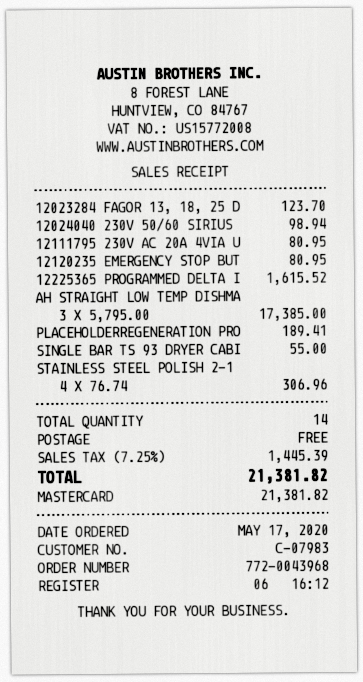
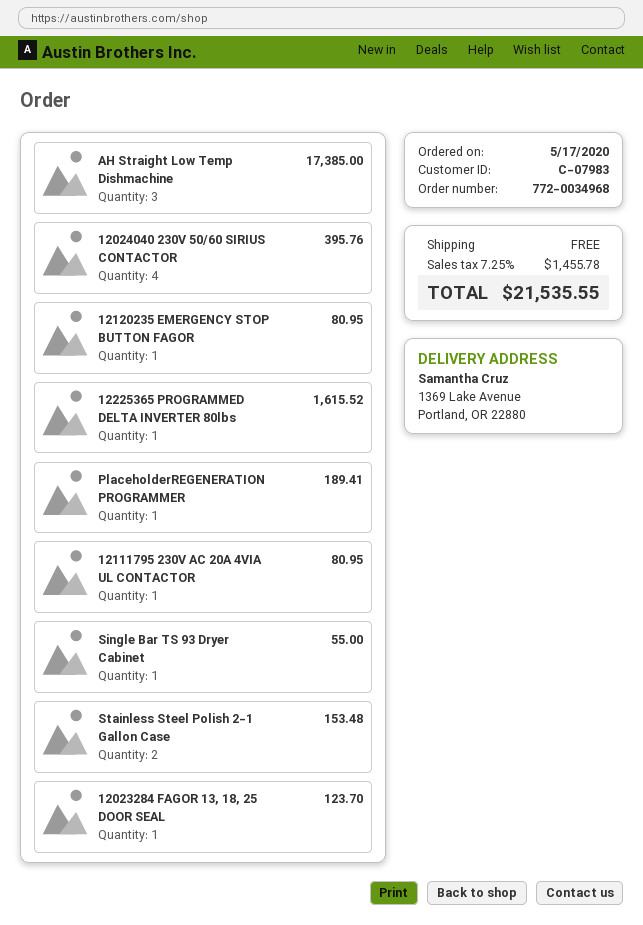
order number: 772-0043968 -> 772-0034968
12024040 230V 50/60 SIRIUS: 1 for 98.94 -> 4 for 395.76
STAINLESS STEEL POLISH 2-1: 4 for 306.96 -> 2 for 153.48
tax: 7.25% = 1445.39 -> 7.25% = 1455.78
total: 21381.82 -> 21535.55

